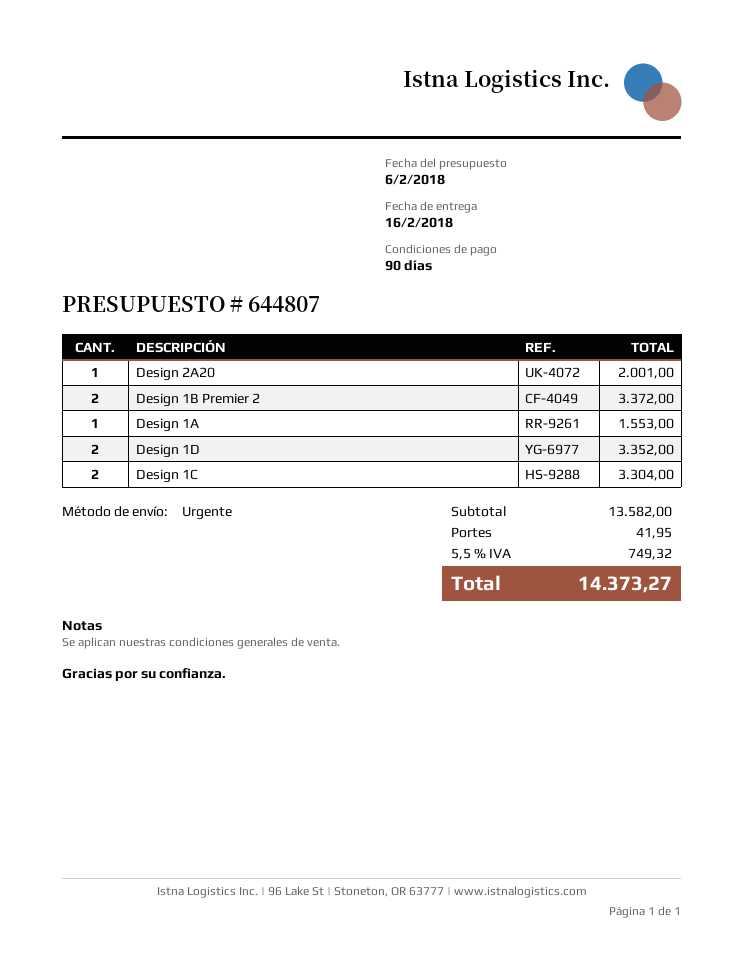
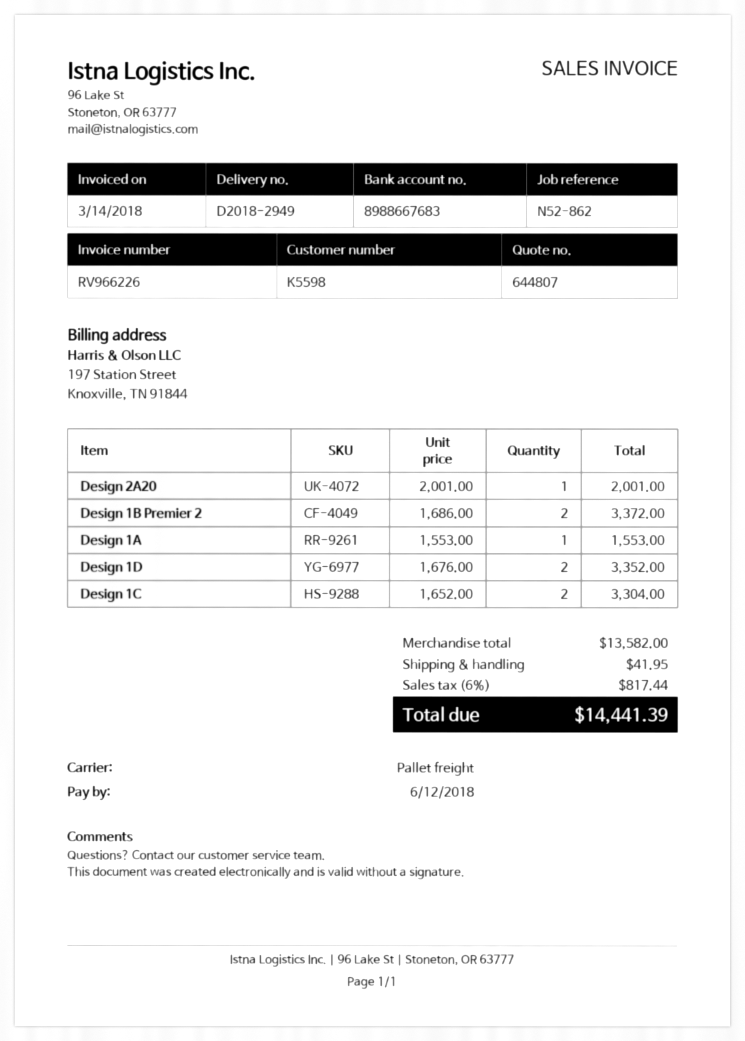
shipping method: express -> pallet freight
tax: 5.5% = 749.32 -> 6% = 817.44
total: 14373.27 -> 14441.39

